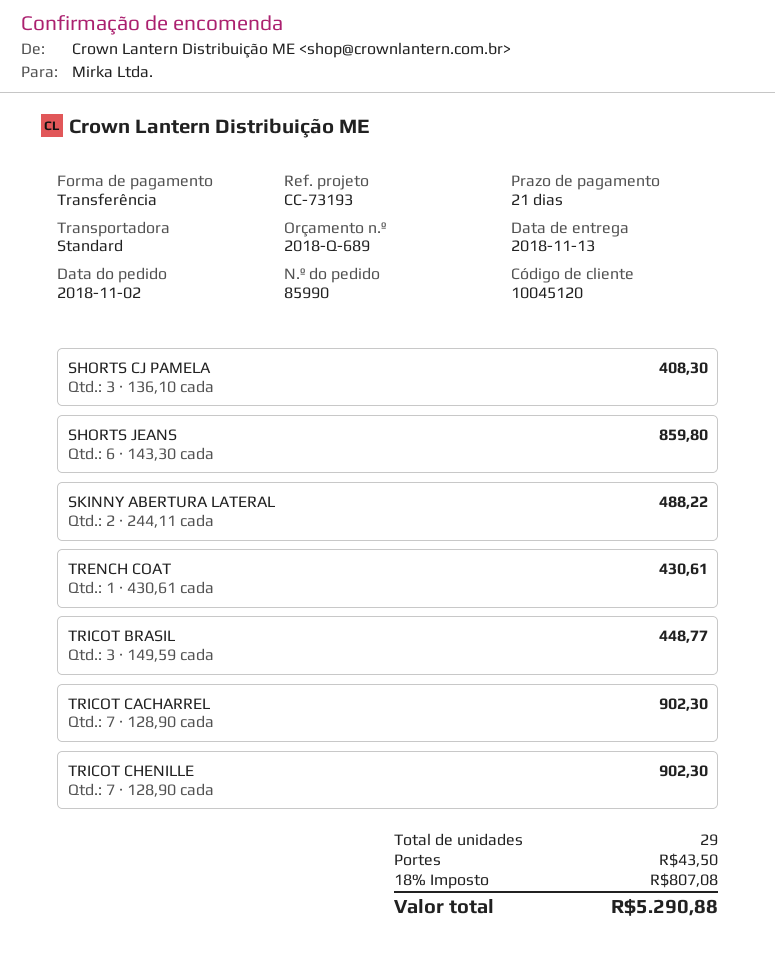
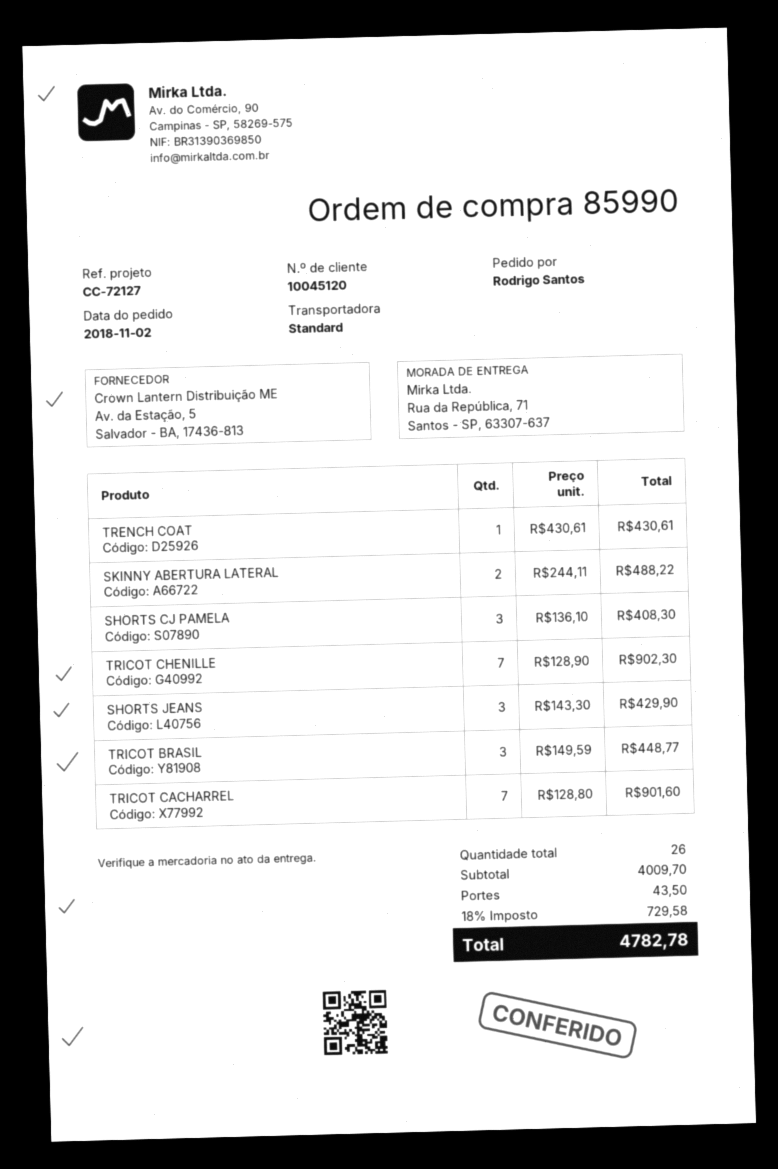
reference: CC-73193 -> CC-72127
SHORTS JEANS: 6 x 143.30 = 859.80 -> 3 x 143.30 = 429.90
TRICOT CACHARREL: 7 x 128.90 = 902.30 -> 7 x 128.80 = 901.60
total quantity: 29 -> 26
tax: 18% = 807.08 -> 18% = 729.58
total: 5290.88 -> 4782.78

